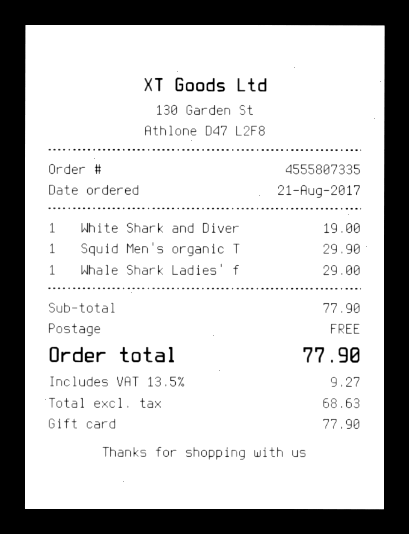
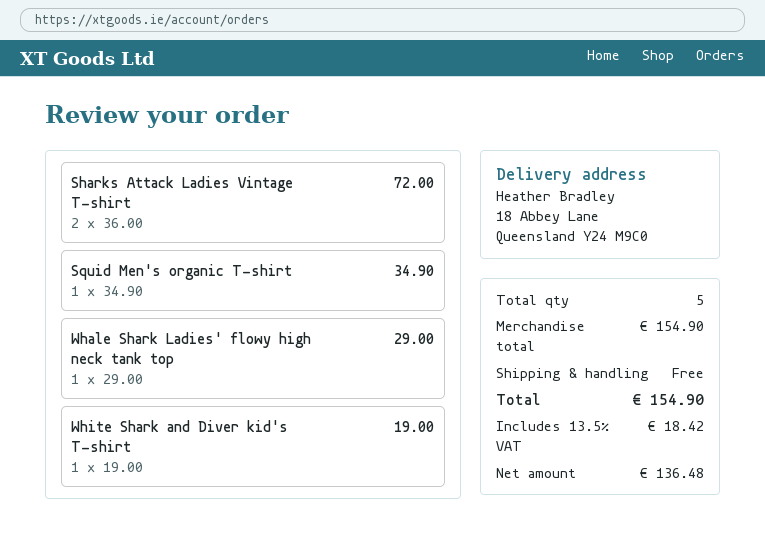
Squid Men's organic T: 1 x 29.90 = 29.90 -> 1 x 34.90 = 34.90
Sharks Attack Ladies Vintage T-shirt: none -> 2 x 36.00 = 72.00
subtotal: 77.90 -> 154.90
net: 68.63 -> 136.48
tax: 13.5% = 9.27 -> 13.5% = 18.42
total: 77.90 -> 154.90

